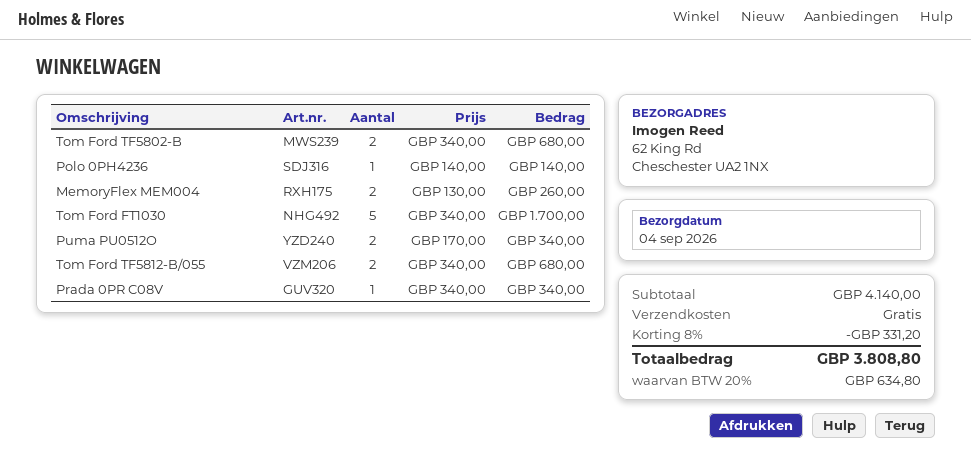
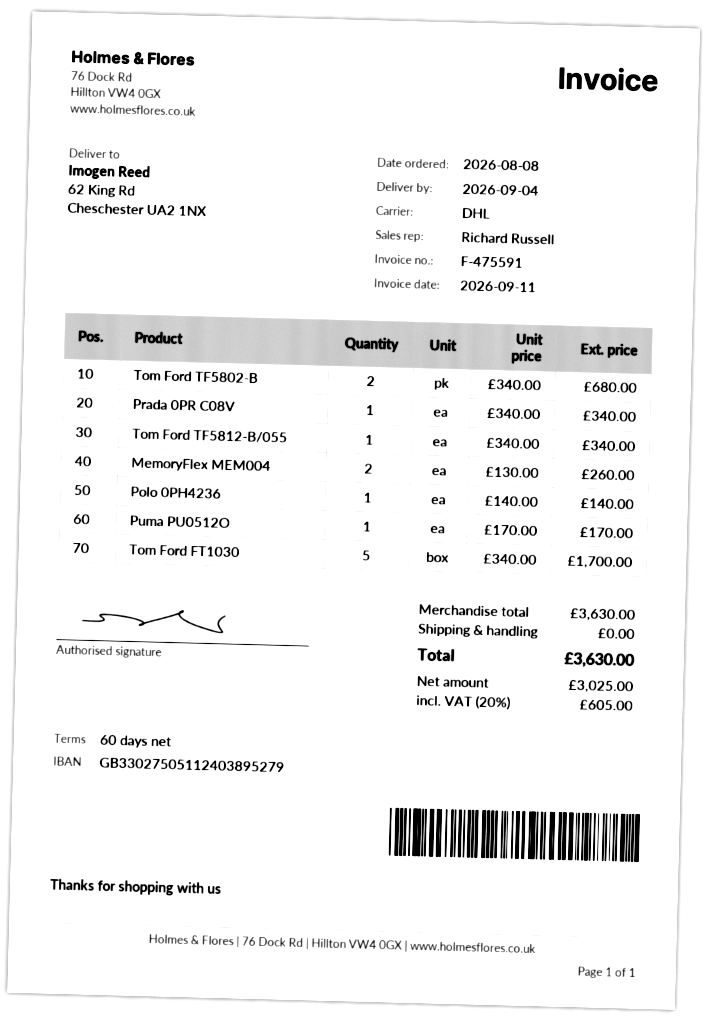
Puma PU0512O: 2 x 170.00 = 340.00 -> 1 x 170.00 = 170.00
Tom Ford TF5812-B/055: 2 x 340.00 = 680.00 -> 1 x 340.00 = 340.00
subtotal: 4140.00 -> 3630.00
discount: 8% = 331.20 -> none
tax: 20% = 634.80 -> 20% = 605.00
total: 3808.80 -> 3630.00

